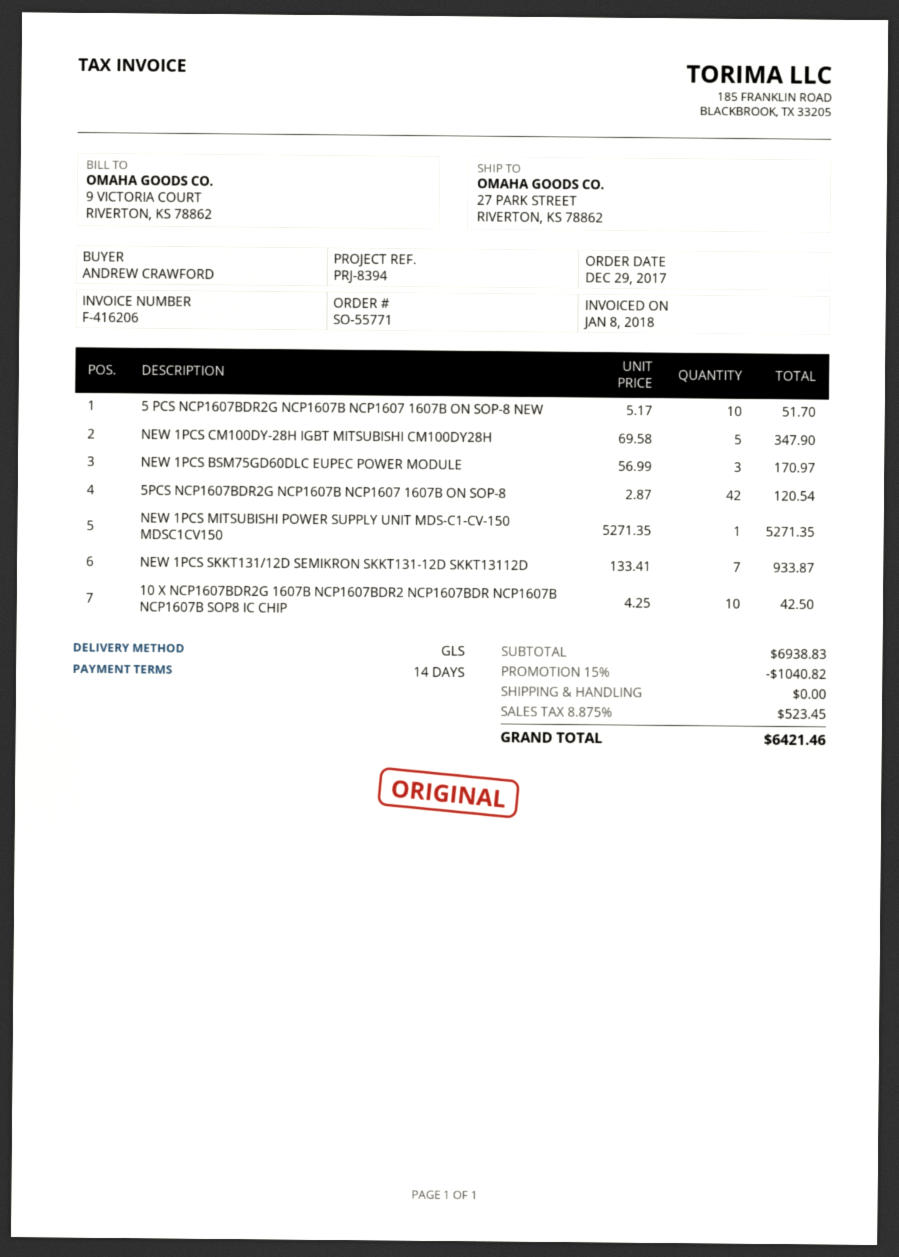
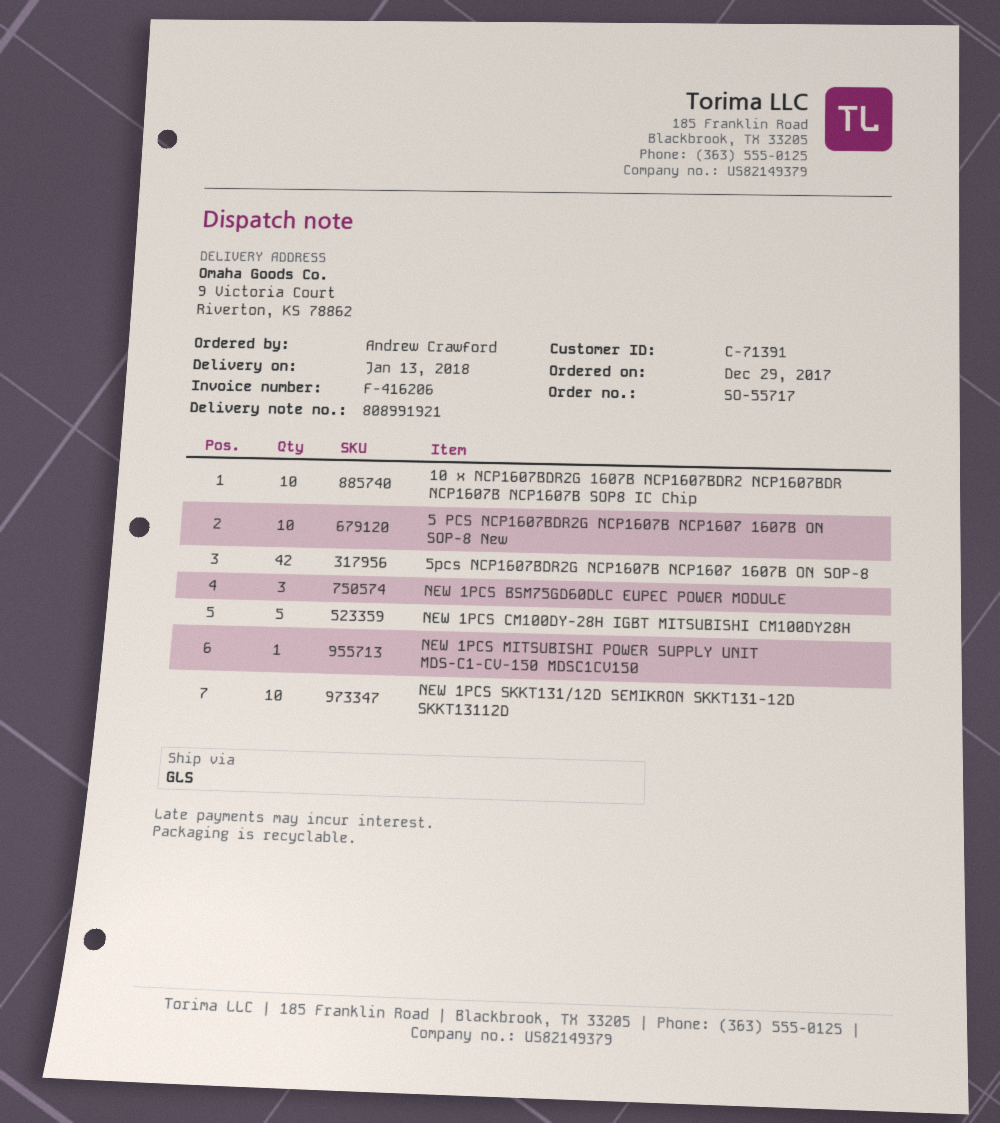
order number: SO-55771 -> SO-55717
ship to: 27 PARK STREET, RIVERTON, KS 78862 -> 9 Victoria Court, Riverton, KS 78862
NEW 1PCS SKKT131/12D SEMIKRON SKKT131-12D SKKT13112D: 7 -> 10

